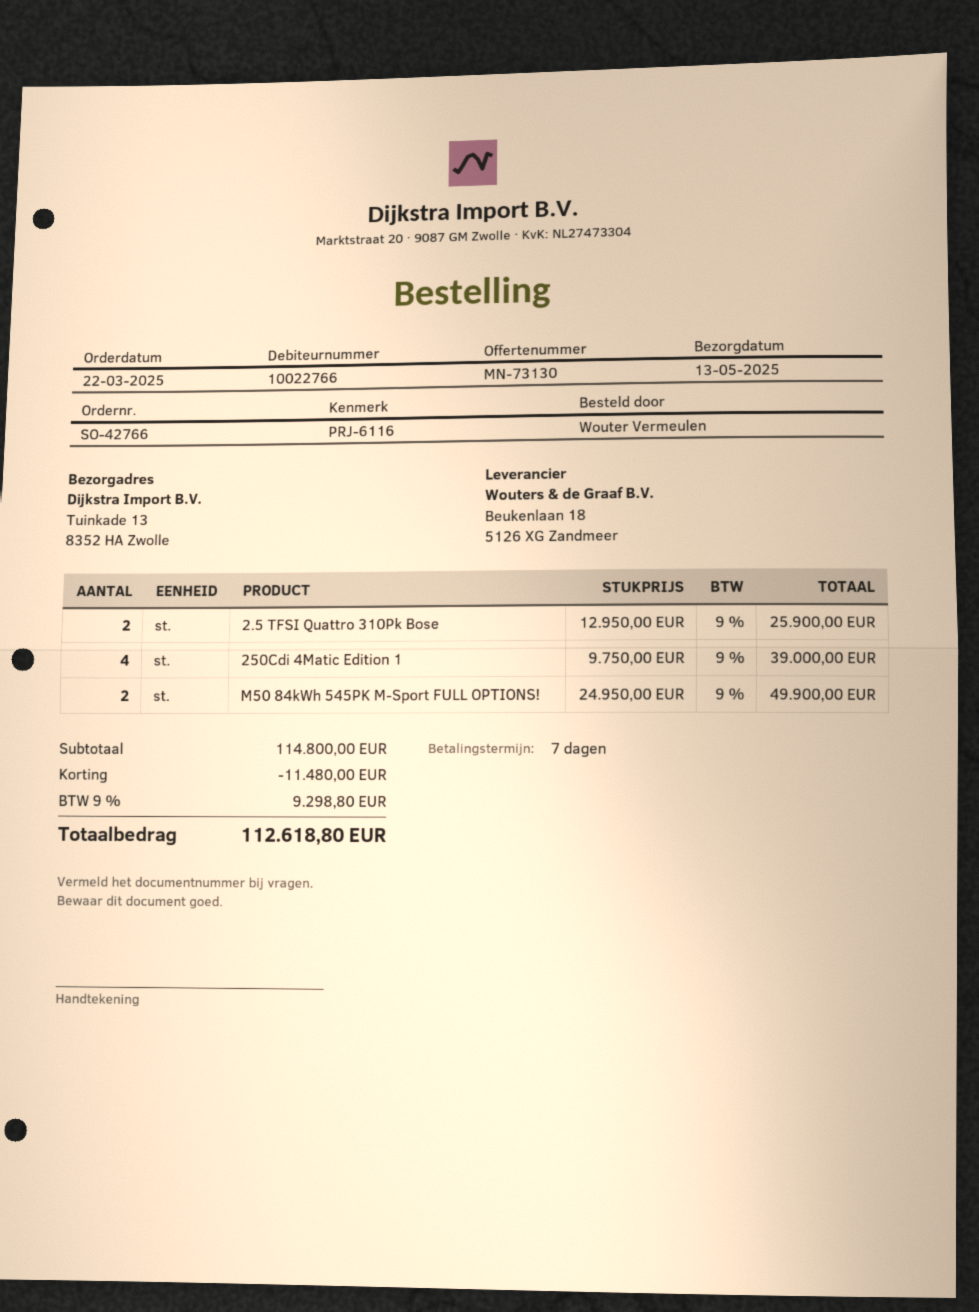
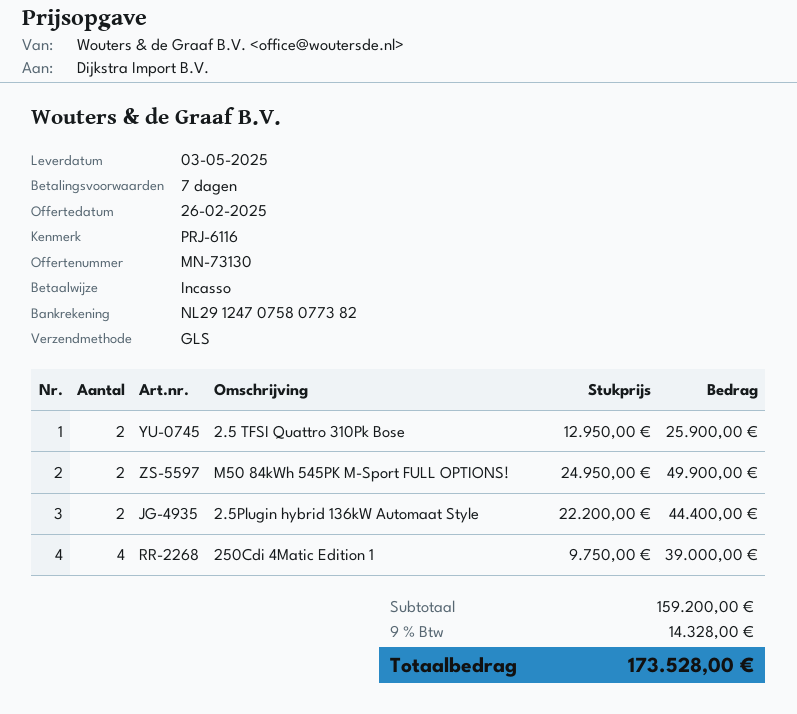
delivery date: 2025-05-13 -> 2025-05-03
2.5Plugin hybrid 136kW Automaat Style: none -> 2 x 22200.00 = 44400.00
subtotal: 114800.00 -> 159200.00
discount: 11480.00 -> none
tax: 9% = 9298.80 -> 9% = 14328.00
total: 112618.80 -> 173528.00

